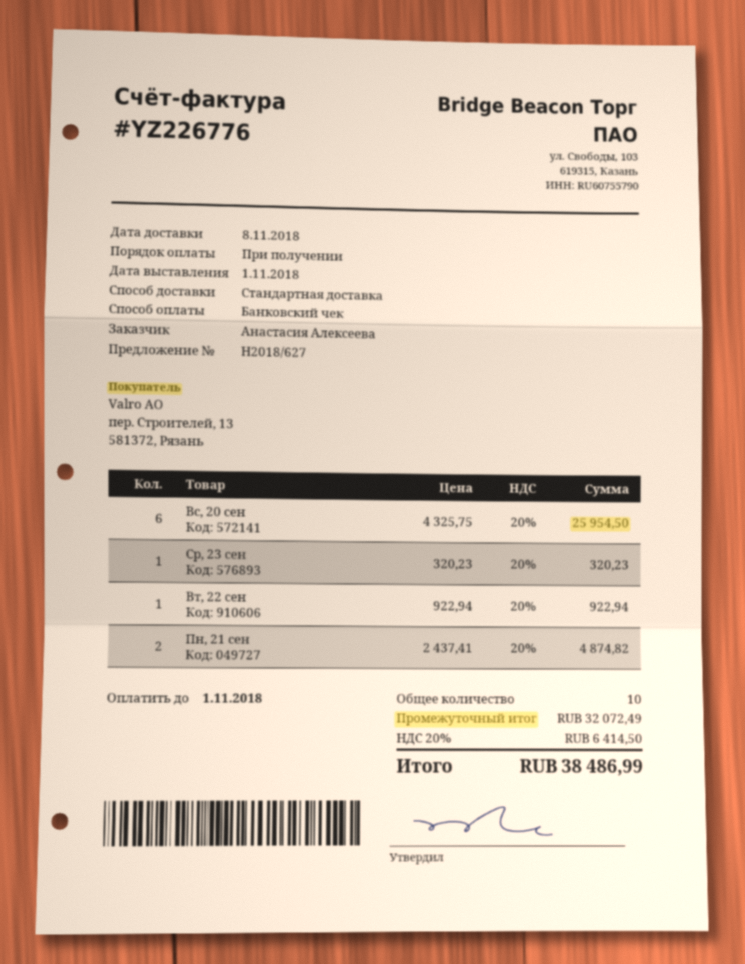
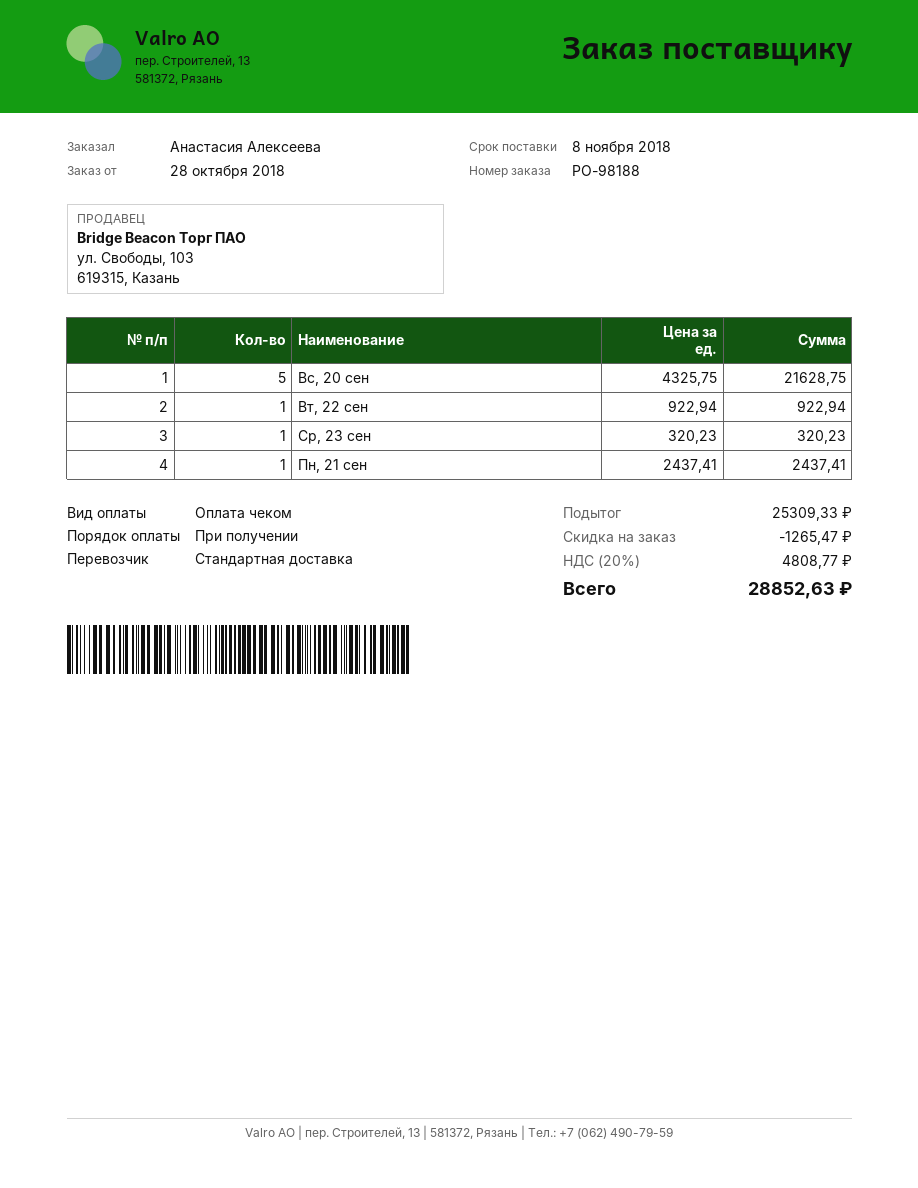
Вс, 20 сен: 6 x 4325.75 = 25954.50 -> 5 x 4325.75 = 21628.75
Пн, 21 сен: 2 x 2437.41 = 4874.82 -> 1 x 2437.41 = 2437.41
subtotal: 32072.49 -> 25309.33
discount: none -> 1265.47
tax: 20% = 6414.50 -> 20% = 4808.77
total: 38486.99 -> 28852.63

